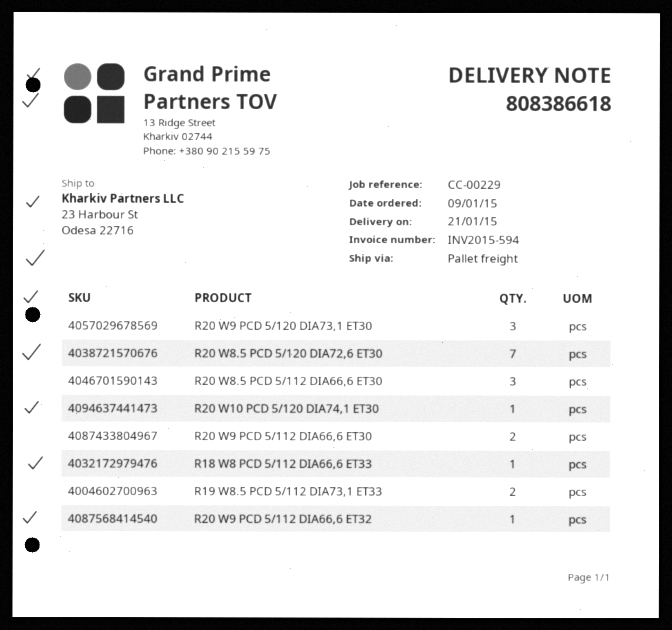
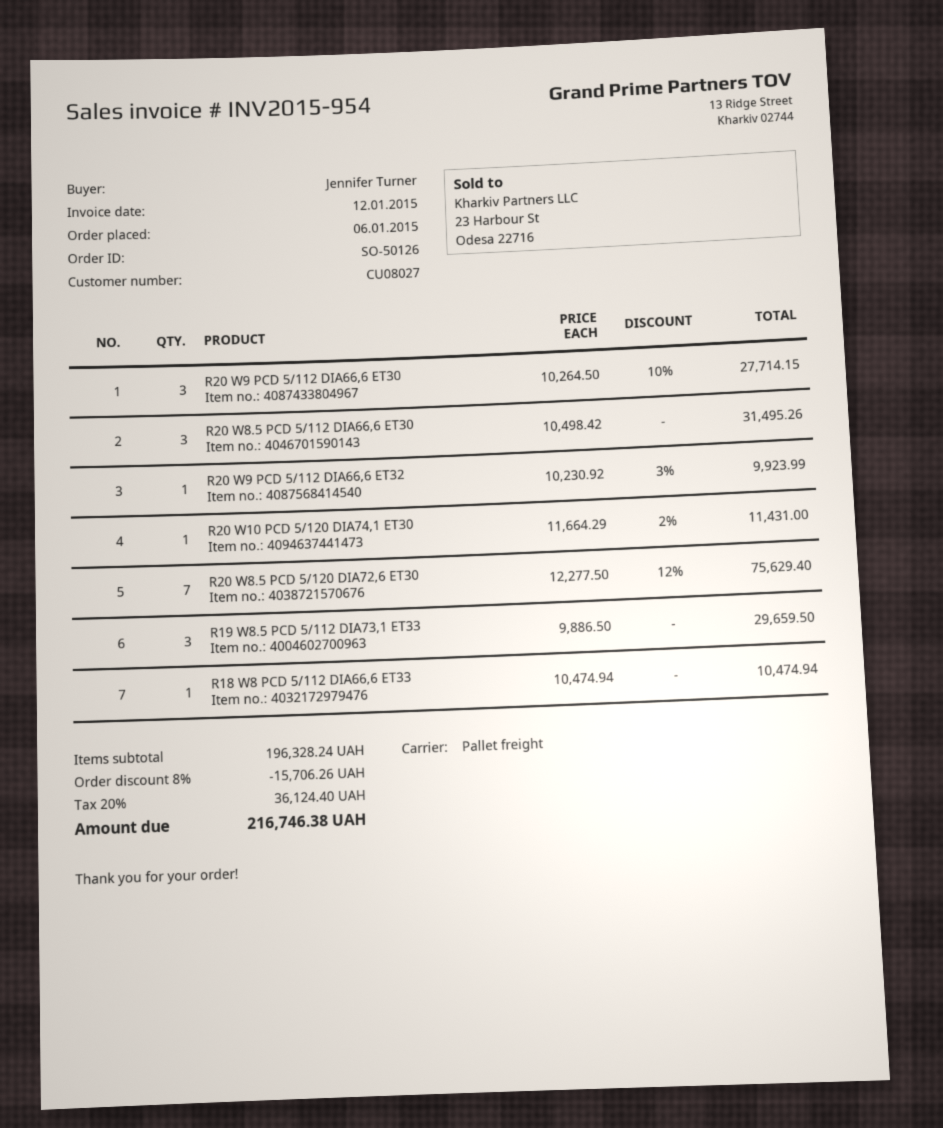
order date: 2015-01-09 -> 2015-01-06
invoice number: INV2015-594 -> INV2015-954
R20 W9 PCD 5/120 DIA73,1 ET30: 3 -> none
R20 W9 PCD 5/112 DIA66,6 ET30: 2 -> 3
R19 W8.5 PCD 5/112 DIA73,1 ET33: 2 -> 3

